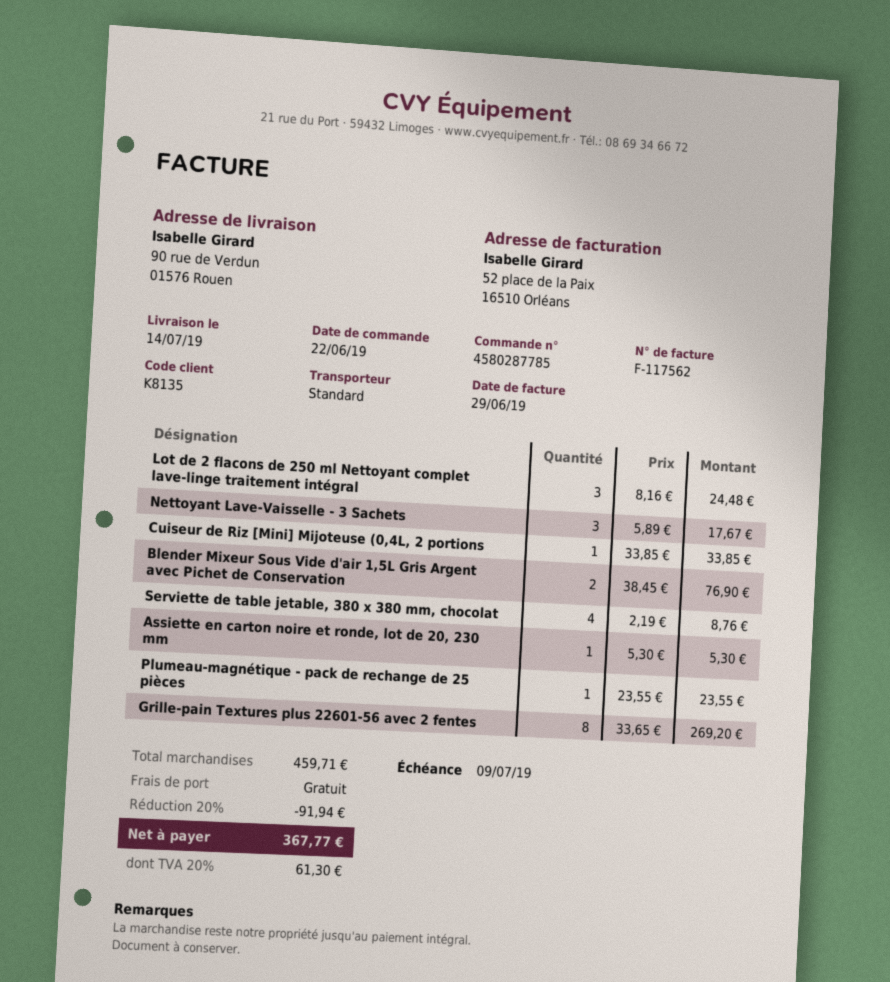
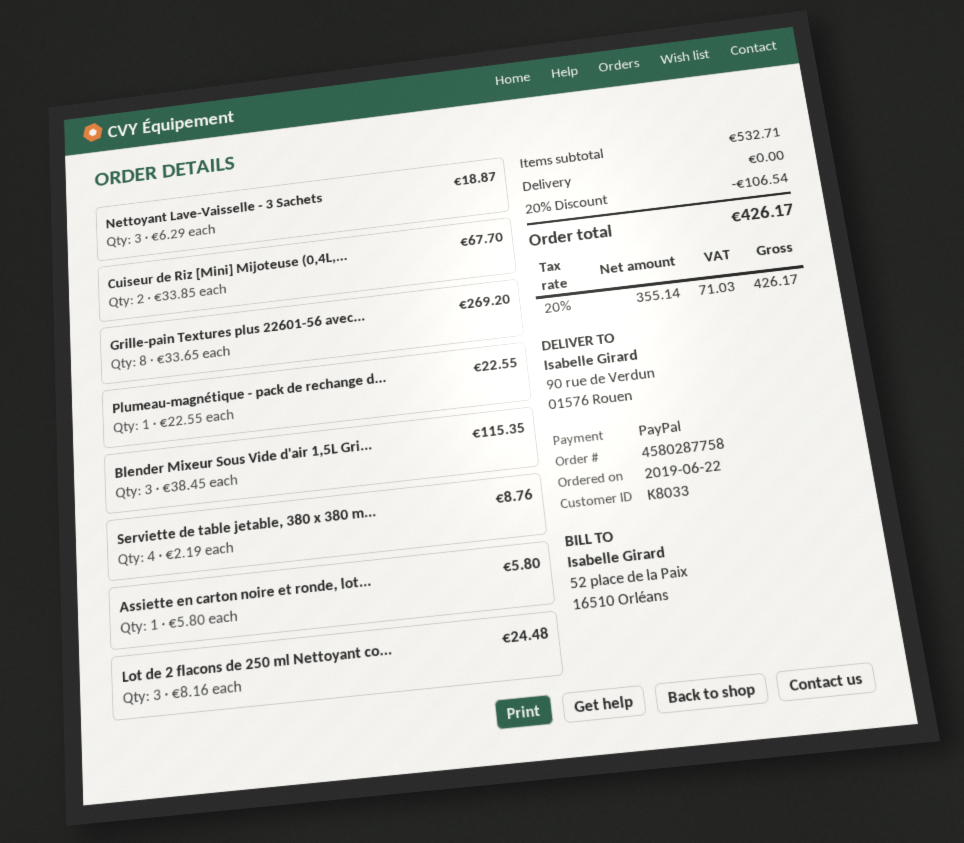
order number: 4580287785 -> 4580287758
customer number: K8135 -> K8033
Nettoyant Lave-Vaisselle - 3 Sachets: 3 x 5.89 = 17.67 -> 3 x 6.29 = 18.87
Cuiseur de Riz [Mini] Mijoteuse (0,4L, 2 portions: 1 x 33.85 = 33.85 -> 2 x 33.85 = 67.70
Blender Mixeur Sous Vide d'air 1,5L Gris Argent avec Pichet de Conservation: 2 x 38.45 = 76.90 -> 3 x 38.45 = 115.35
Assiette en carton noire et ronde, lot de 20, 230 mm: 1 x 5.30 = 5.30 -> 1 x 5.80 = 5.80
Plumeau-magnétique - pack de rechange de 25 pièces: 1 x 23.55 = 23.55 -> 1 x 22.55 = 22.55
subtotal: 459.71 -> 532.71
discount: 20% = 91.94 -> 20% = 106.54
tax: 20% = 61.30 -> 20% = 71.03
total: 367.77 -> 426.17

